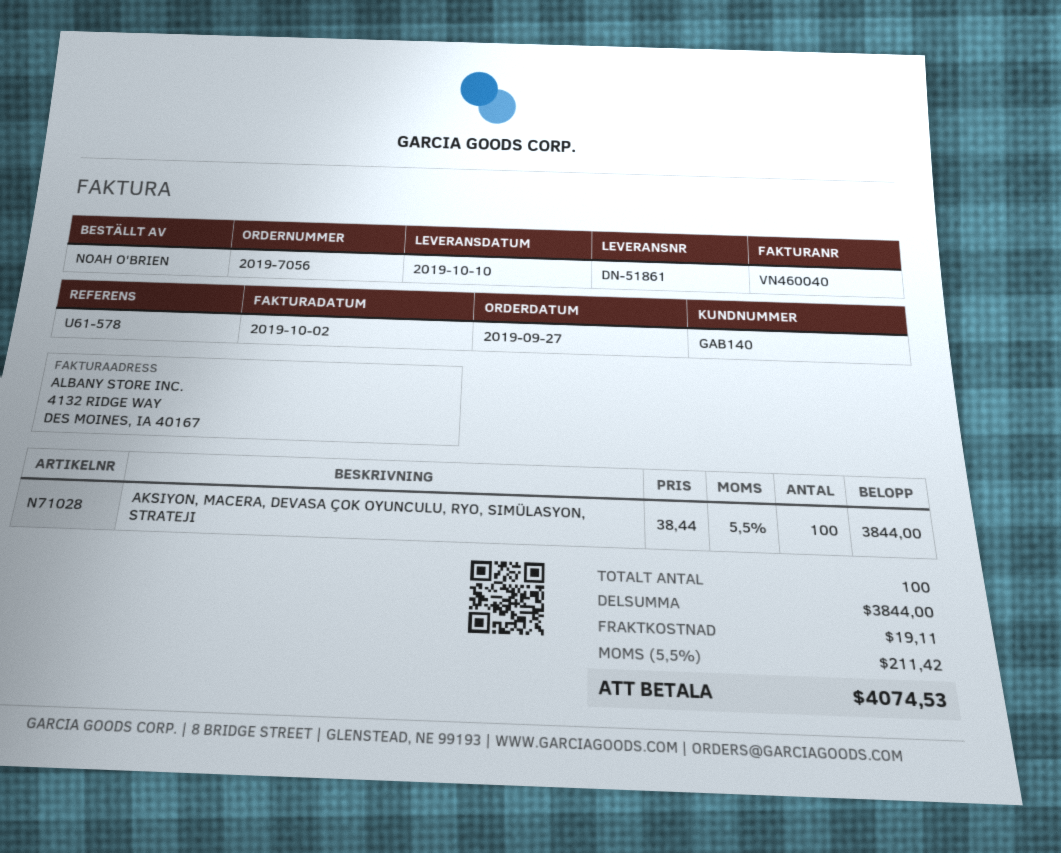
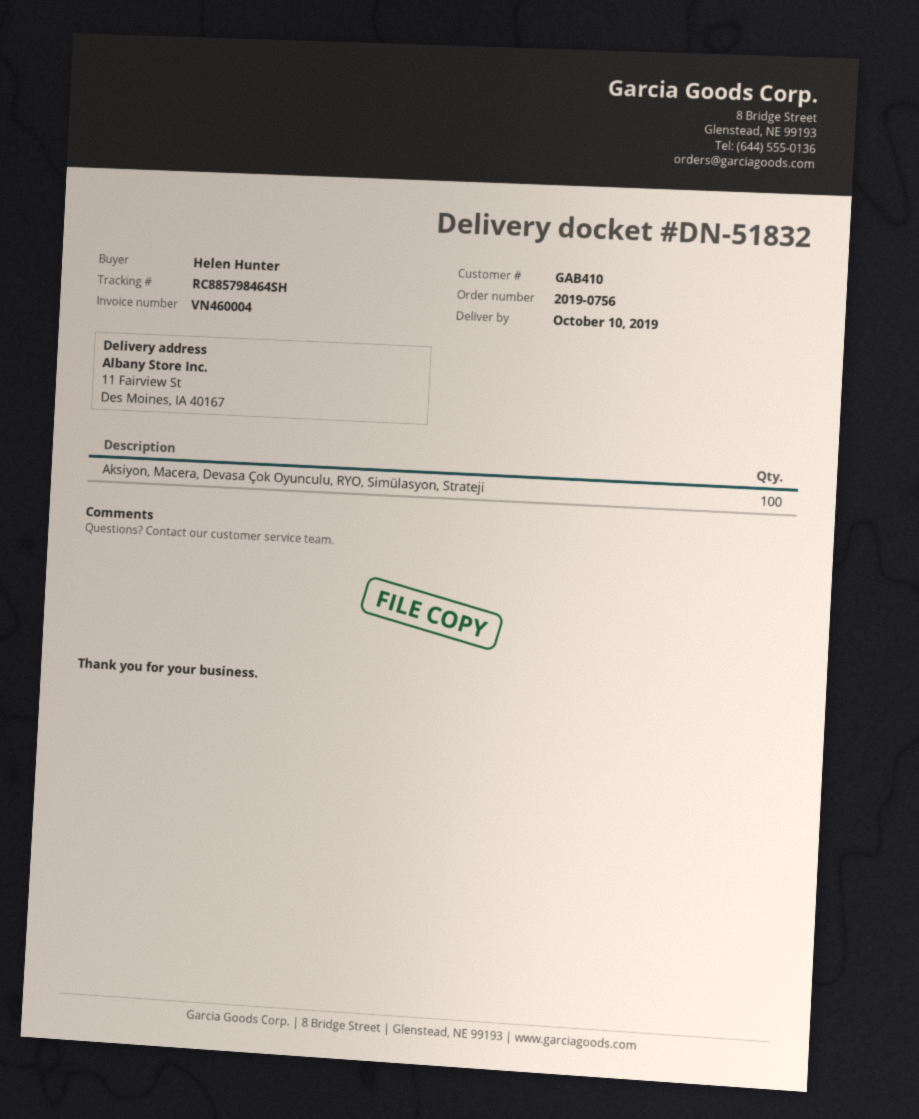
order number: 2019-7056 -> 2019-0756
delivery note number: DN-51861 -> DN-51832
invoice number: VN460040 -> VN460004
customer number: GAB140 -> GAB410
ordered by: NOAH O'BRIEN -> Helen Hunter

